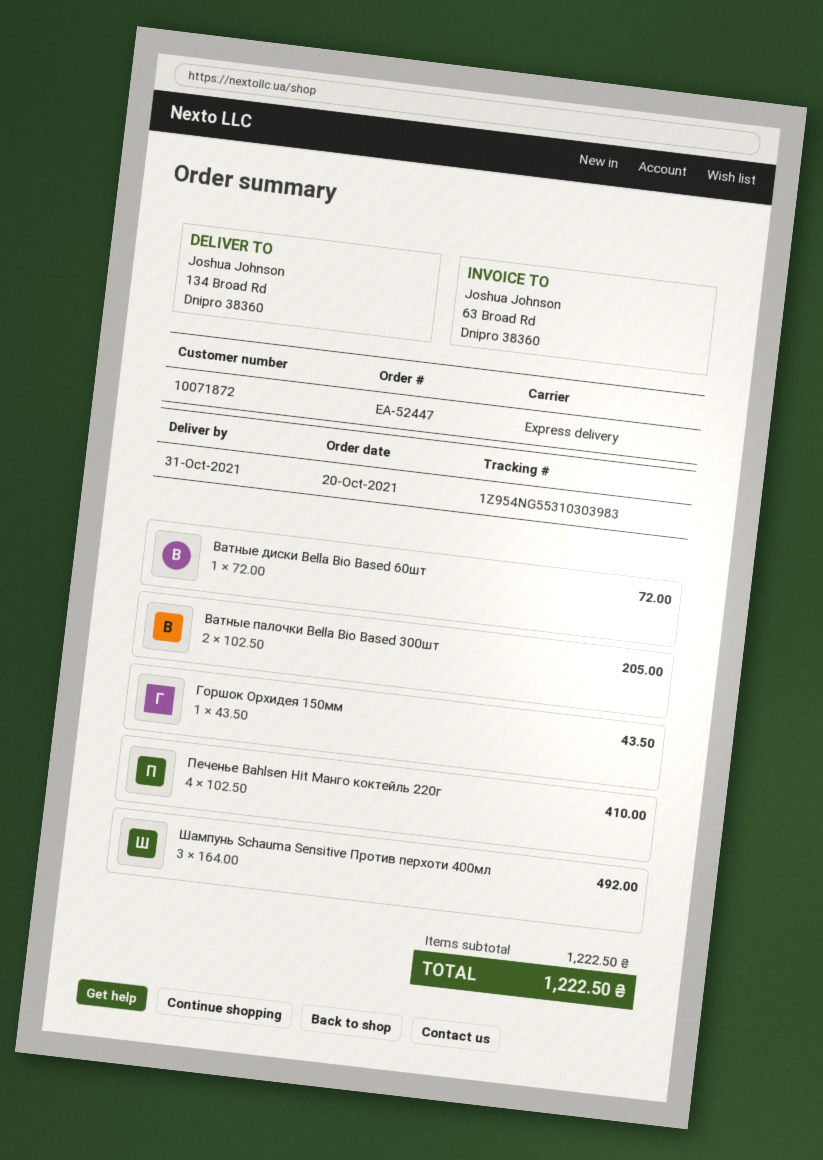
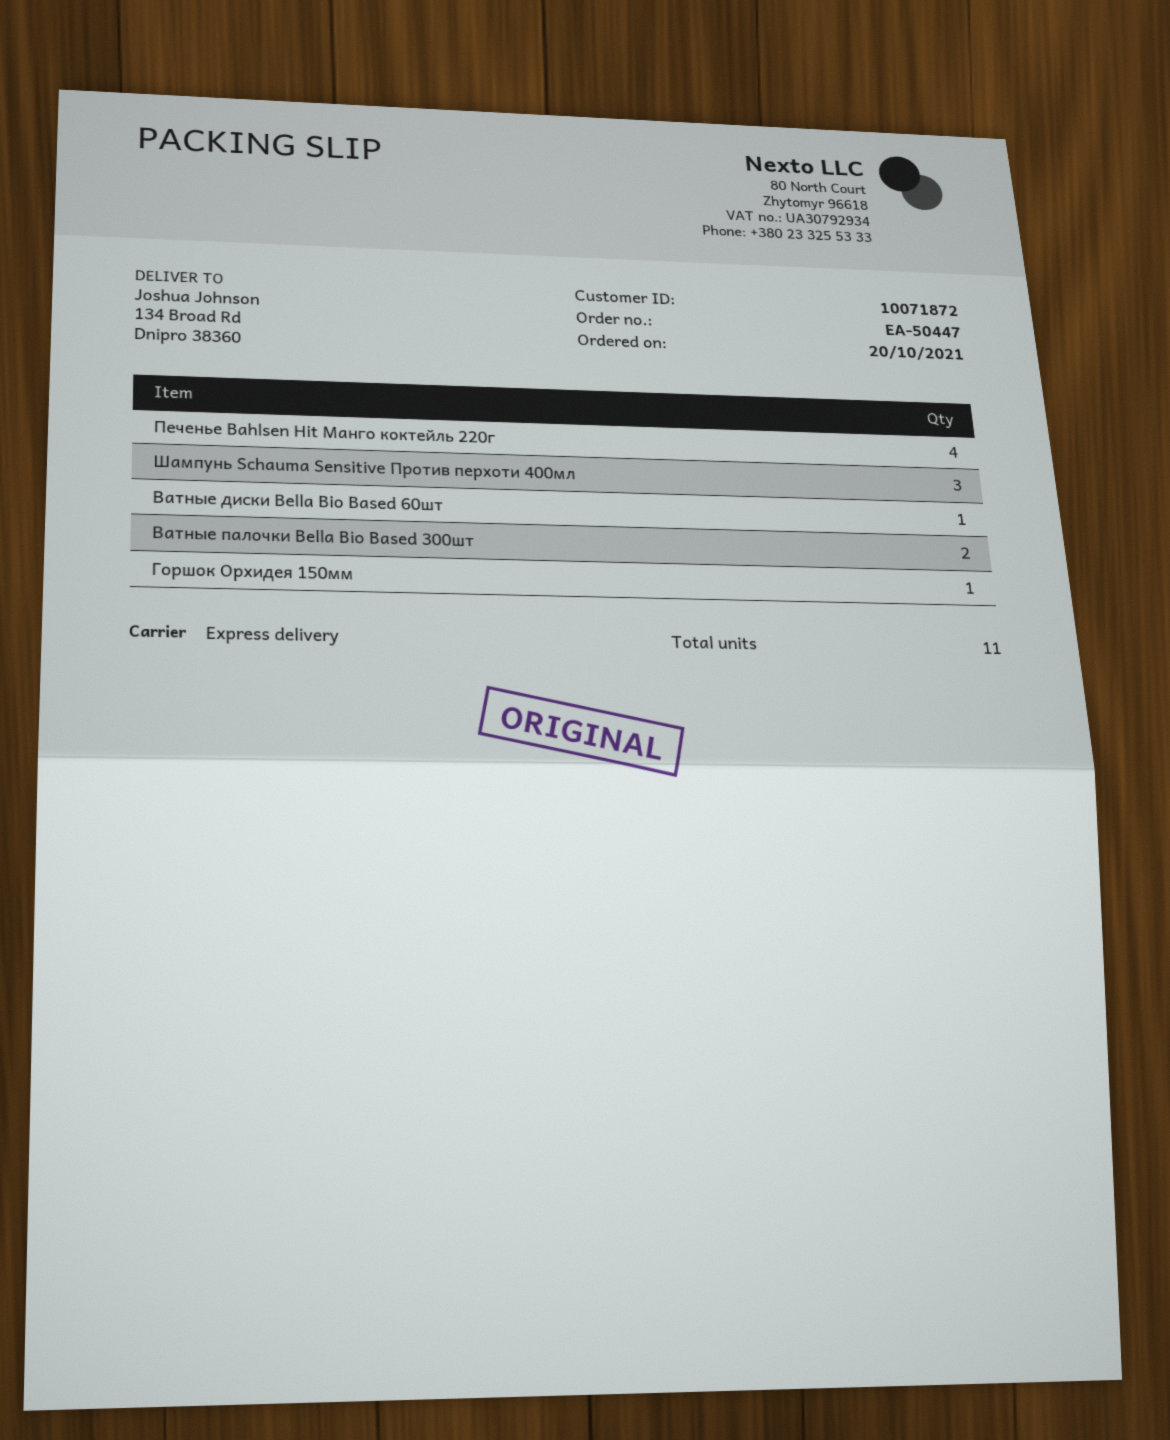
order number: EA-52447 -> EA-50447

